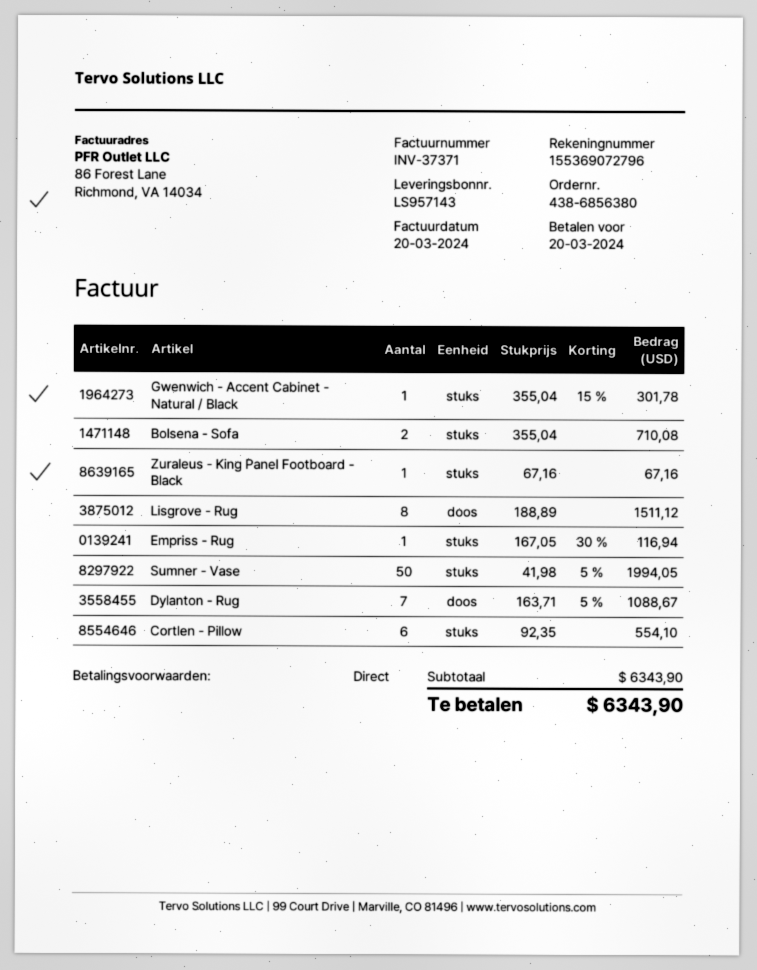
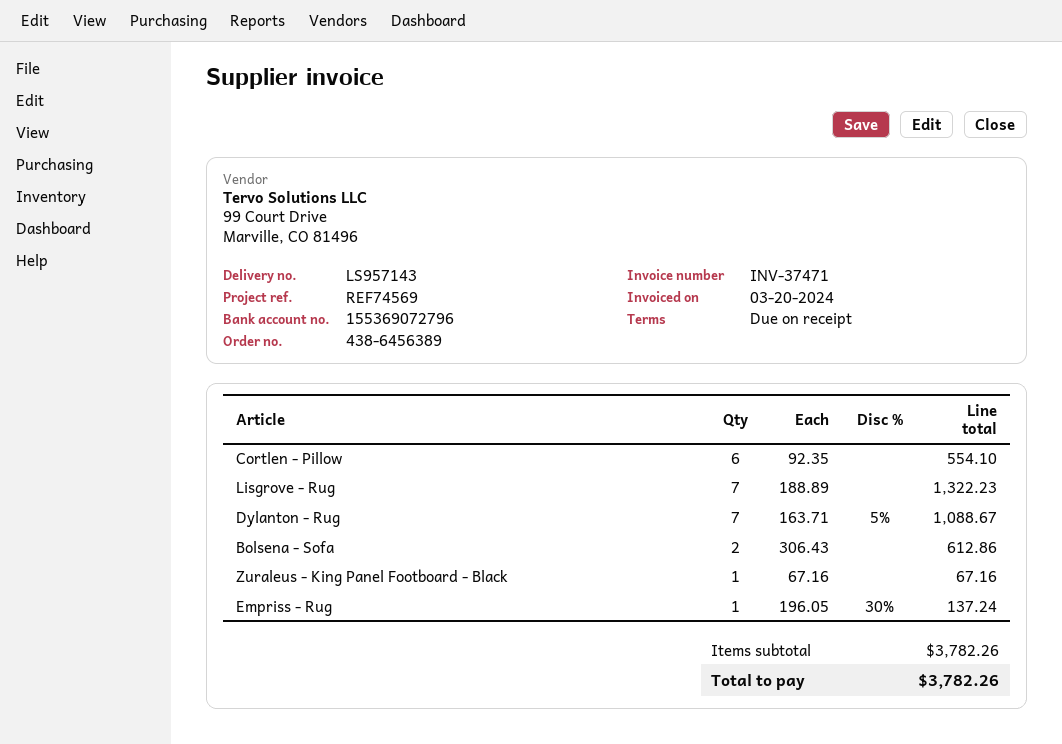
order number: 438-6856380 -> 438-6456389
invoice number: INV-37371 -> INV-37471
Gwenwich - Accent Cabinet - Natural / Black: 1 x 355.04 - 15% = 301.78 -> none
Bolsena - Sofa: 2 x 355.04 = 710.08 -> 2 x 306.43 = 612.86
Lisgrove - Rug: 8 x 188.89 = 1511.12 -> 7 x 188.89 = 1322.23
Empriss - Rug: 1 x 167.05 - 30% = 116.94 -> 1 x 196.05 - 30% = 137.24
Sumner - Vase: 50 x 41.98 - 5% = 1994.05 -> none
subtotal: 6343.90 -> 3782.26
total: 6343.90 -> 3782.26

